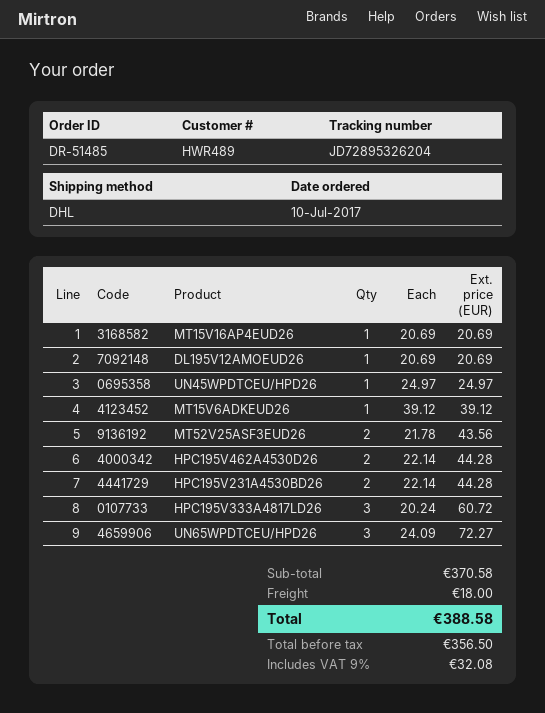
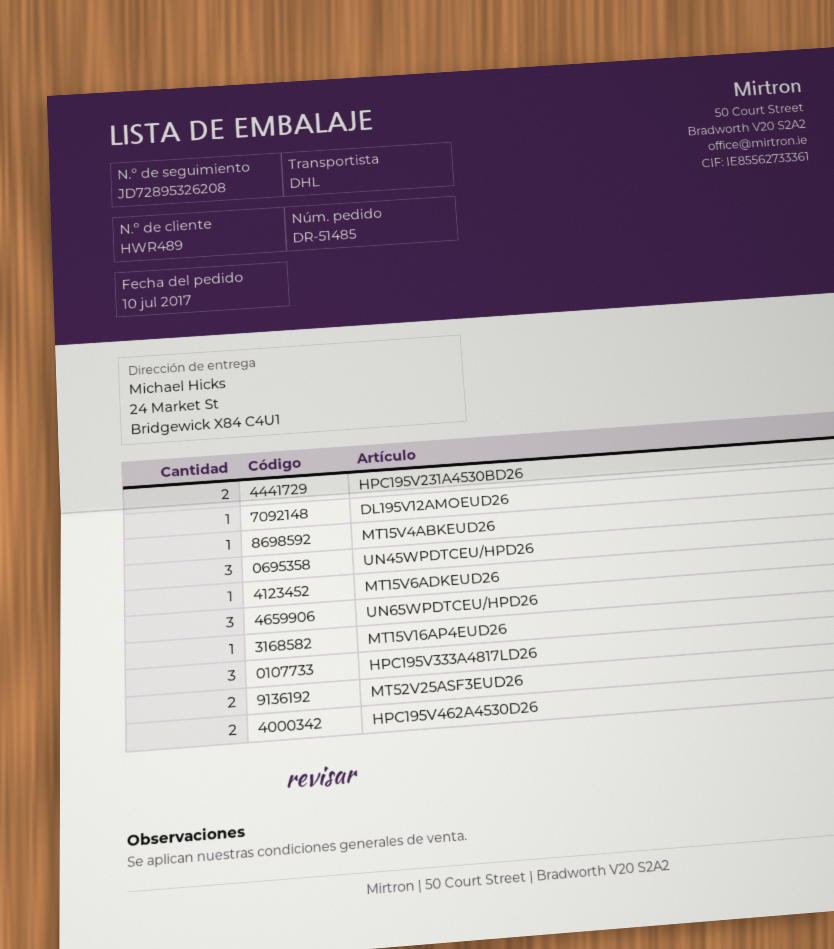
tracking number: JD72895326204 -> JD72895326208
UN45WPDTCEU/HPD26: 1 -> 3
MT15V4ABKEUD26: none -> 1

